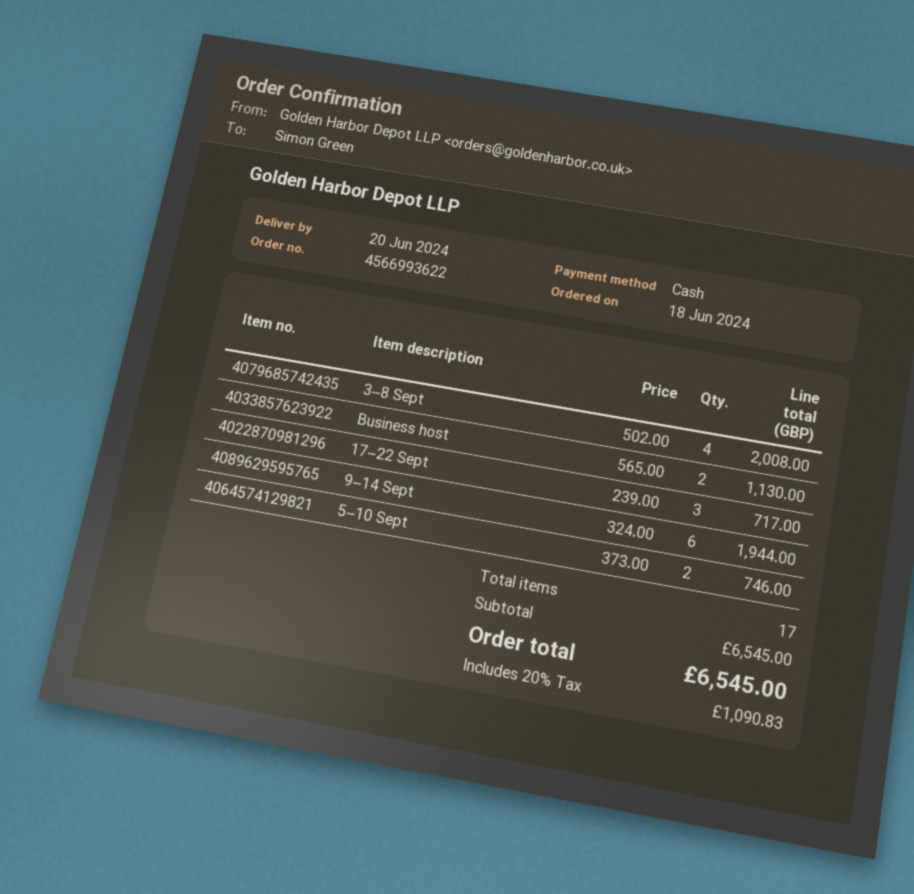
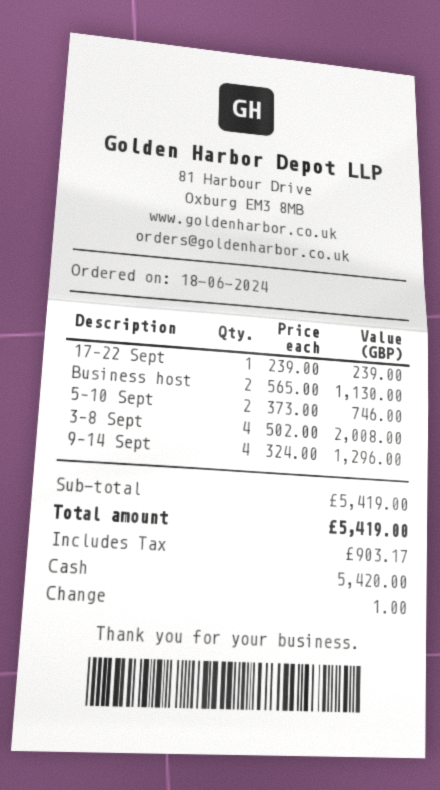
17–22 Sept: 3 x 239.00 = 717.00 -> 1 x 239.00 = 239.00
9–14 Sept: 6 x 324.00 = 1944.00 -> 4 x 324.00 = 1296.00
subtotal: 6545.00 -> 5419.00
tax: 1090.83 -> 903.17
total: 6545.00 -> 5419.00

